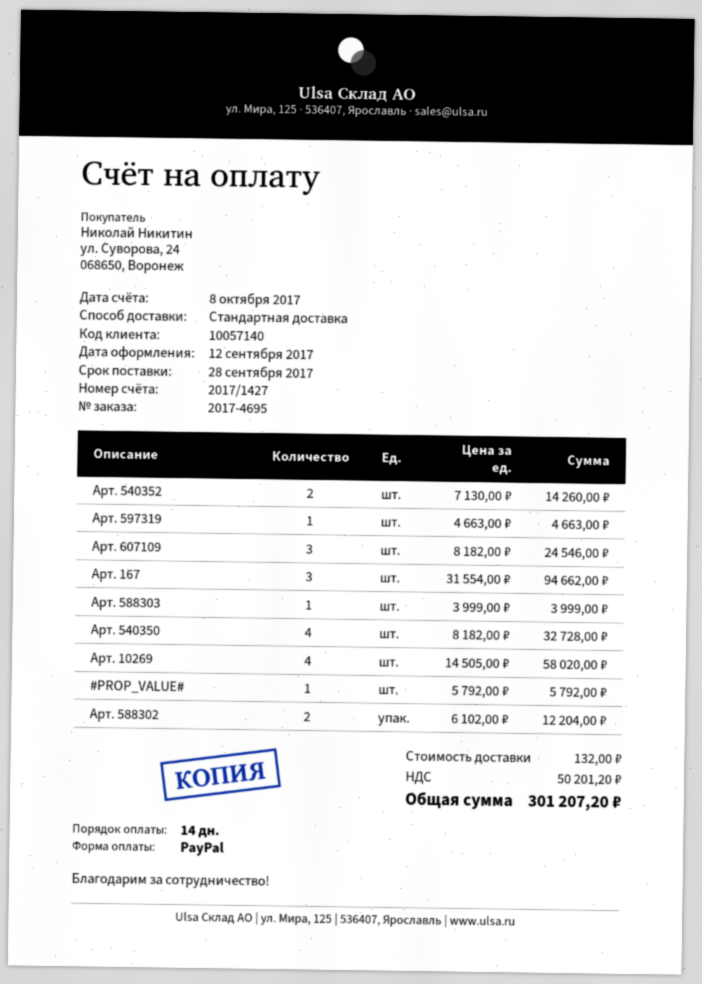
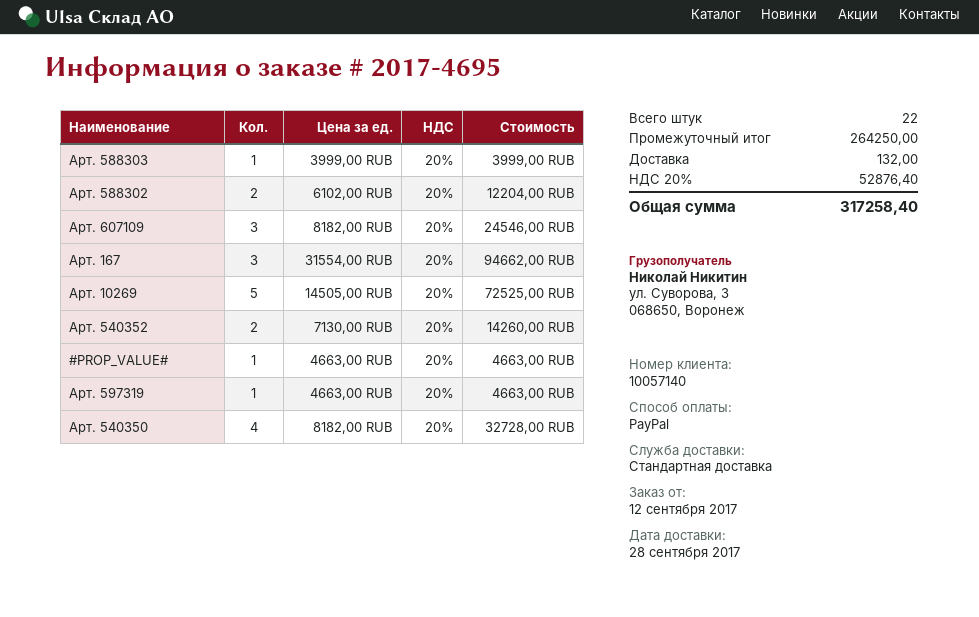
Арт. 10269: 4 x 14505.00 = 58020.00 -> 5 x 14505.00 = 72525.00
#PROP_VALUE#: 1 x 5792.00 = 5792.00 -> 1 x 4663.00 = 4663.00
tax: 50201.20 -> 52876.40
total: 301207.20 -> 317258.40

